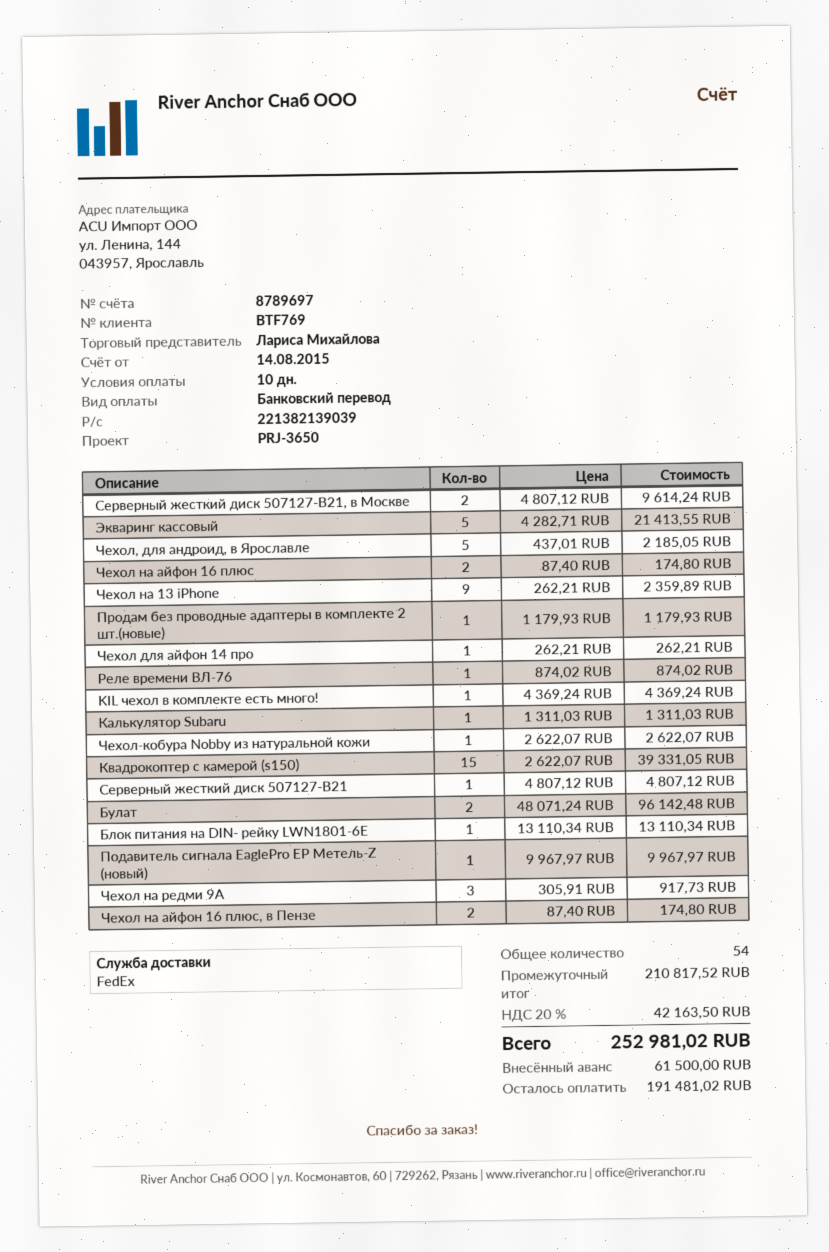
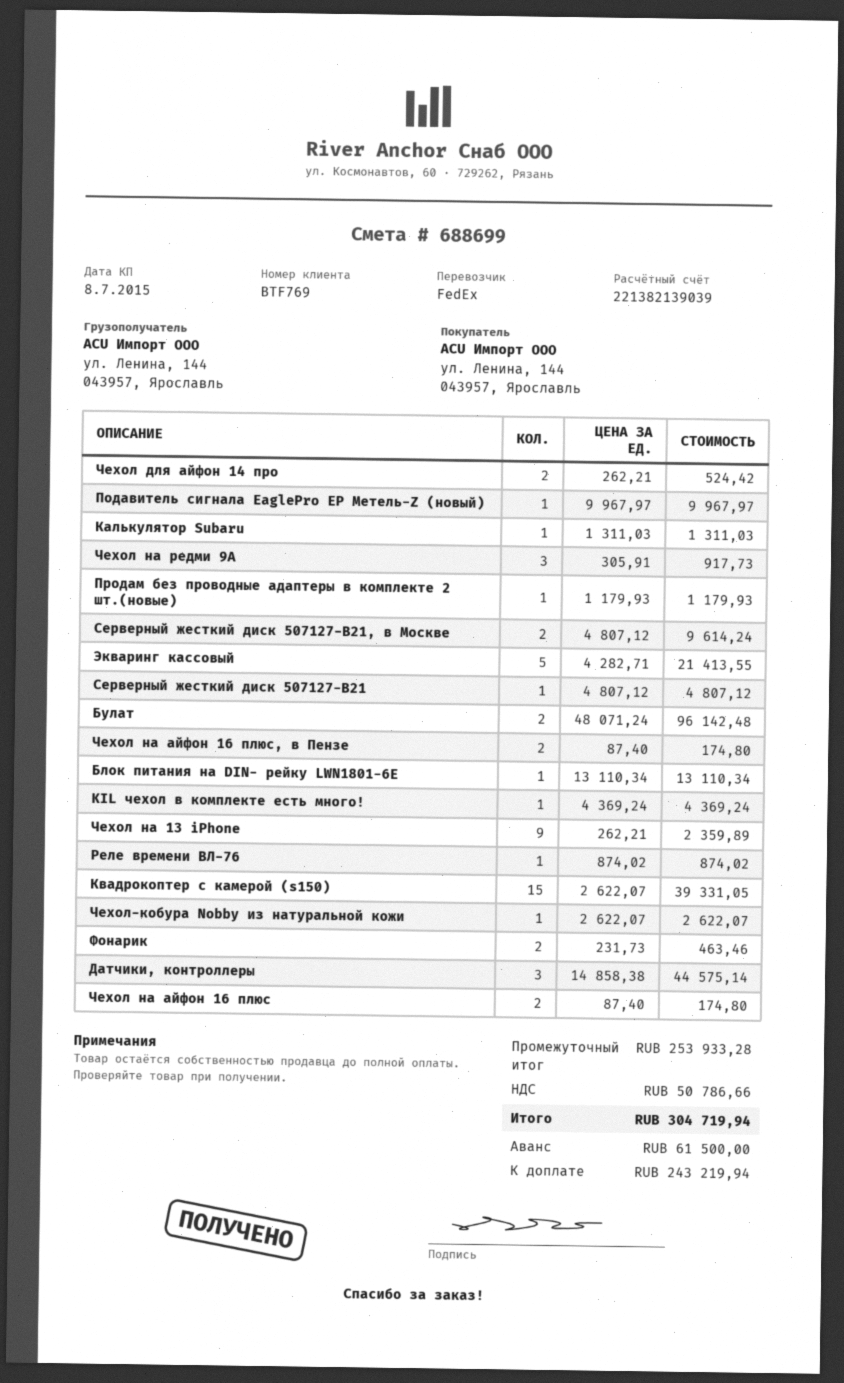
Чехол, для андроид, в Ярославле: 5 x 437.01 = 2185.05 -> none
Чехол для айфон 14 про: 1 x 262.21 = 262.21 -> 2 x 262.21 = 524.42
Фонарик: none -> 2 x 231.73 = 463.46
Датчики, контроллеры: none -> 3 x 14858.38 = 44575.14
subtotal: 210817.52 -> 253933.28
tax: 42163.50 -> 50786.66
total: 252981.02 -> 304719.94
balance: 191481.02 -> 243219.94

